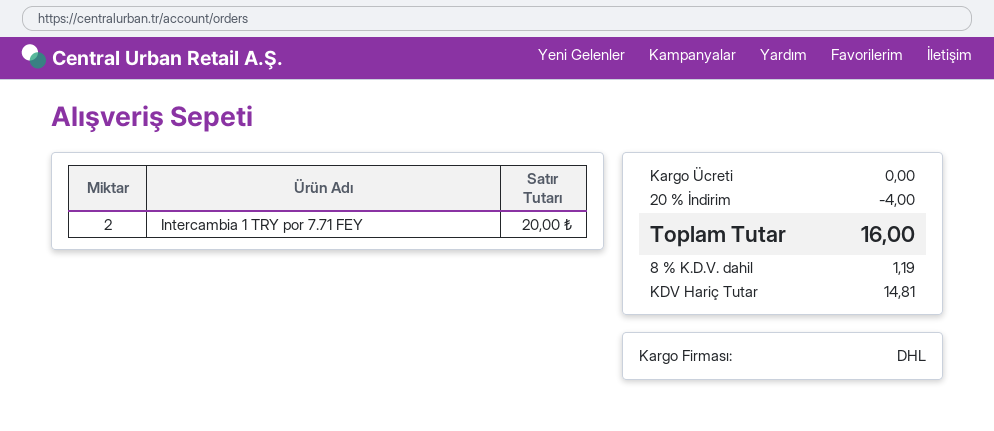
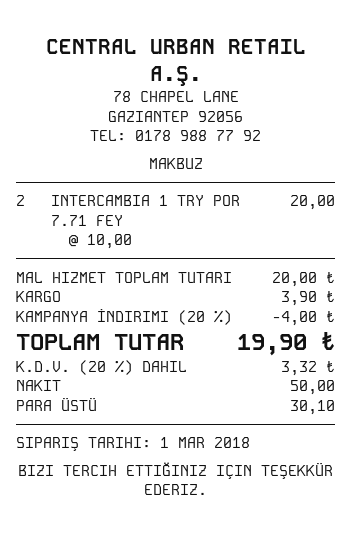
shipping: 0.00 -> 3.90
tax: 8% = 1.19 -> 20% = 3.32
total: 16.00 -> 19.90

